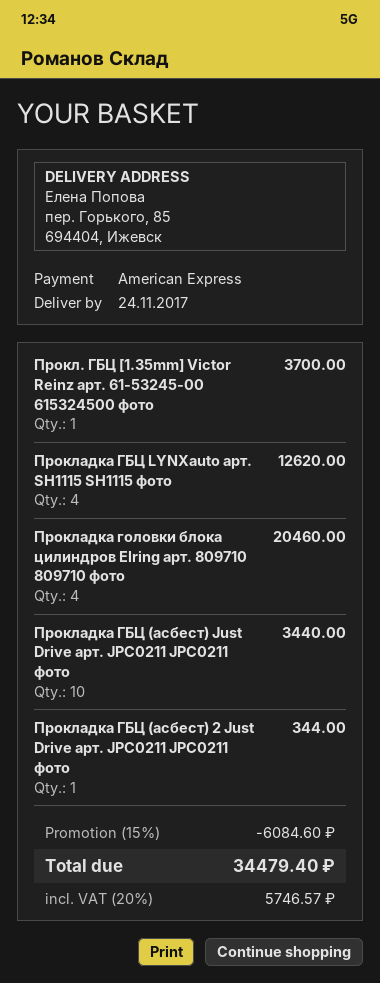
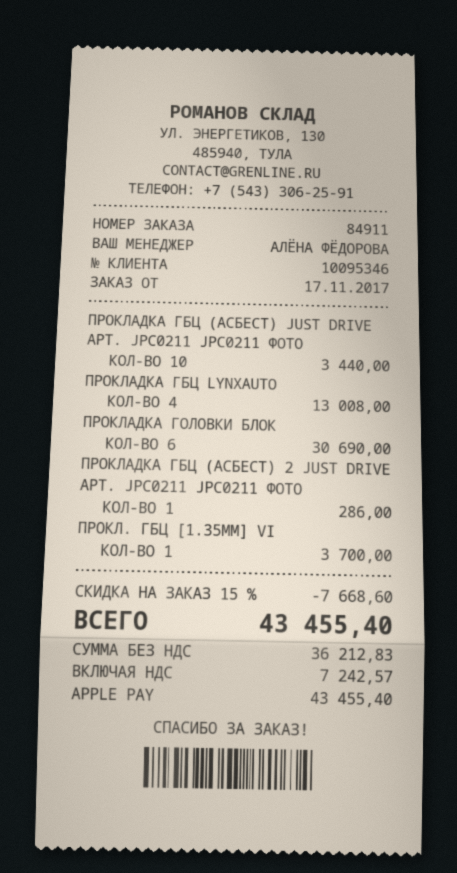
payment method: American Express -> Apple Pay
Прокладка ГБЦ LYNXauto арт. SH1115 SH1115 фото: 4 for 12620.00 -> 4 for 13008.00
Прокладка головки блока цилиндров Elring арт. 809710 809710 фото: 4 for 20460.00 -> 6 for 30690.00
Прокладка ГБЦ (асбест) 2 Just Drive арт. JPC0211 JPC0211 фото: 1 for 344.00 -> 1 for 286.00
discount: 15% = 6084.60 -> 15% = 7668.60
tax: 5746.57 -> 7242.57
total: 34479.40 -> 43455.40

